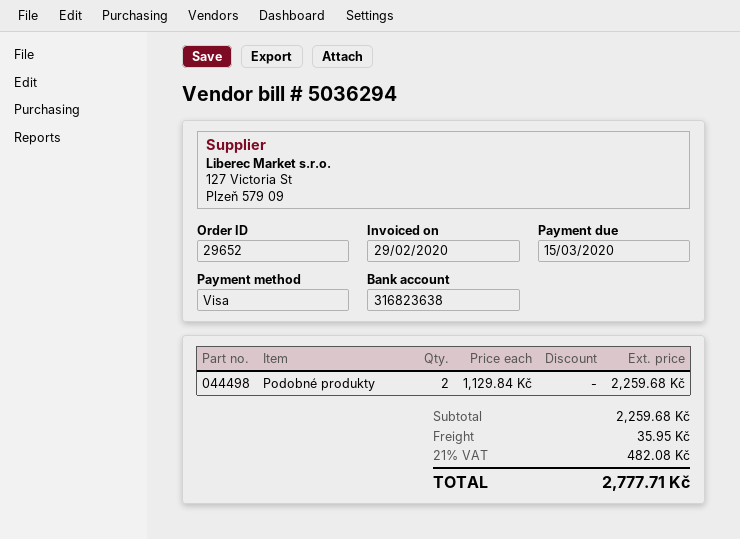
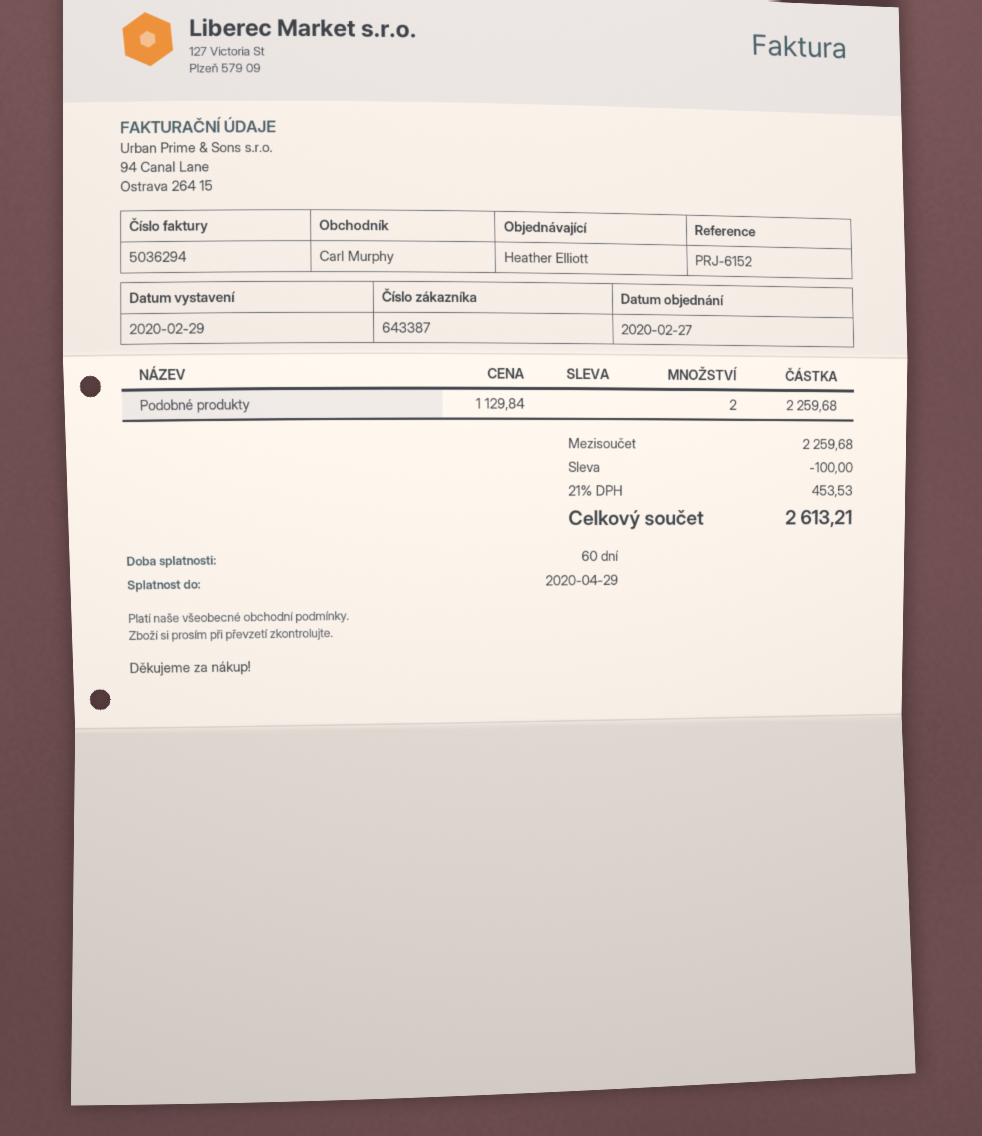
due date: 2020-03-15 -> 2020-04-29
discount: none -> 100.00
shipping: 35.95 -> none
tax: 21% = 482.08 -> 21% = 453.53
total: 2777.71 -> 2613.21

